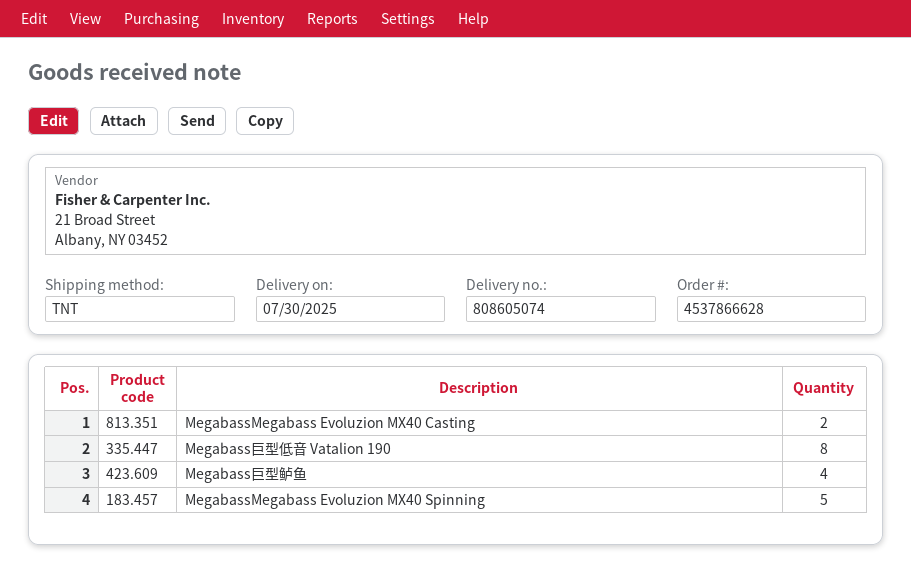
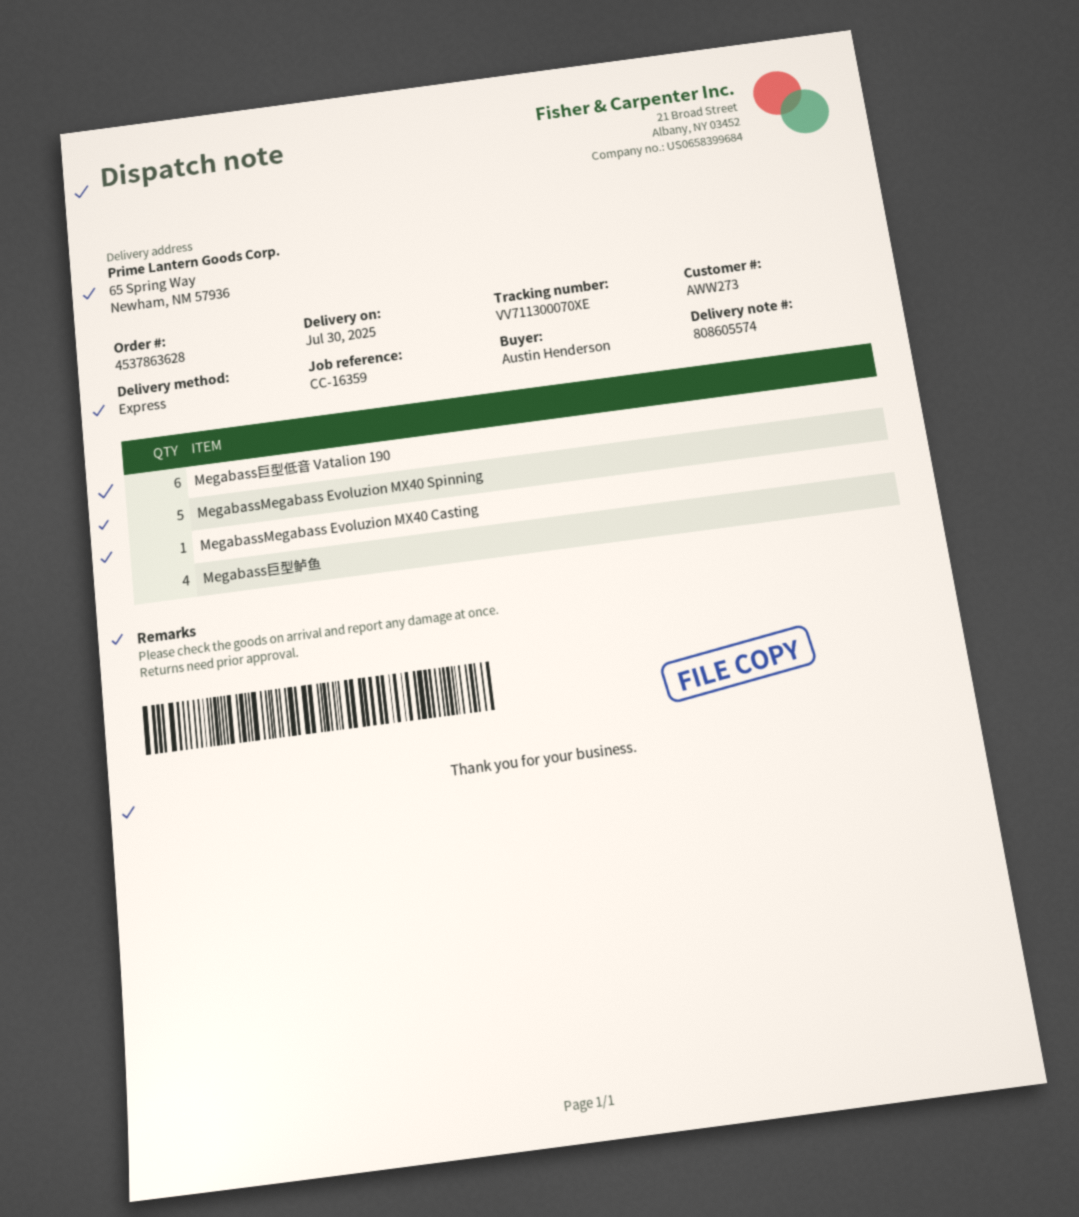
order number: 4537866628 -> 4537863628
delivery note number: 808605074 -> 808605574
shipping method: TNT -> express
MegabassMegabass Evoluzion MX40 Casting: 2 -> 1
Megabass巨型低音 Vatalion 190: 8 -> 6

